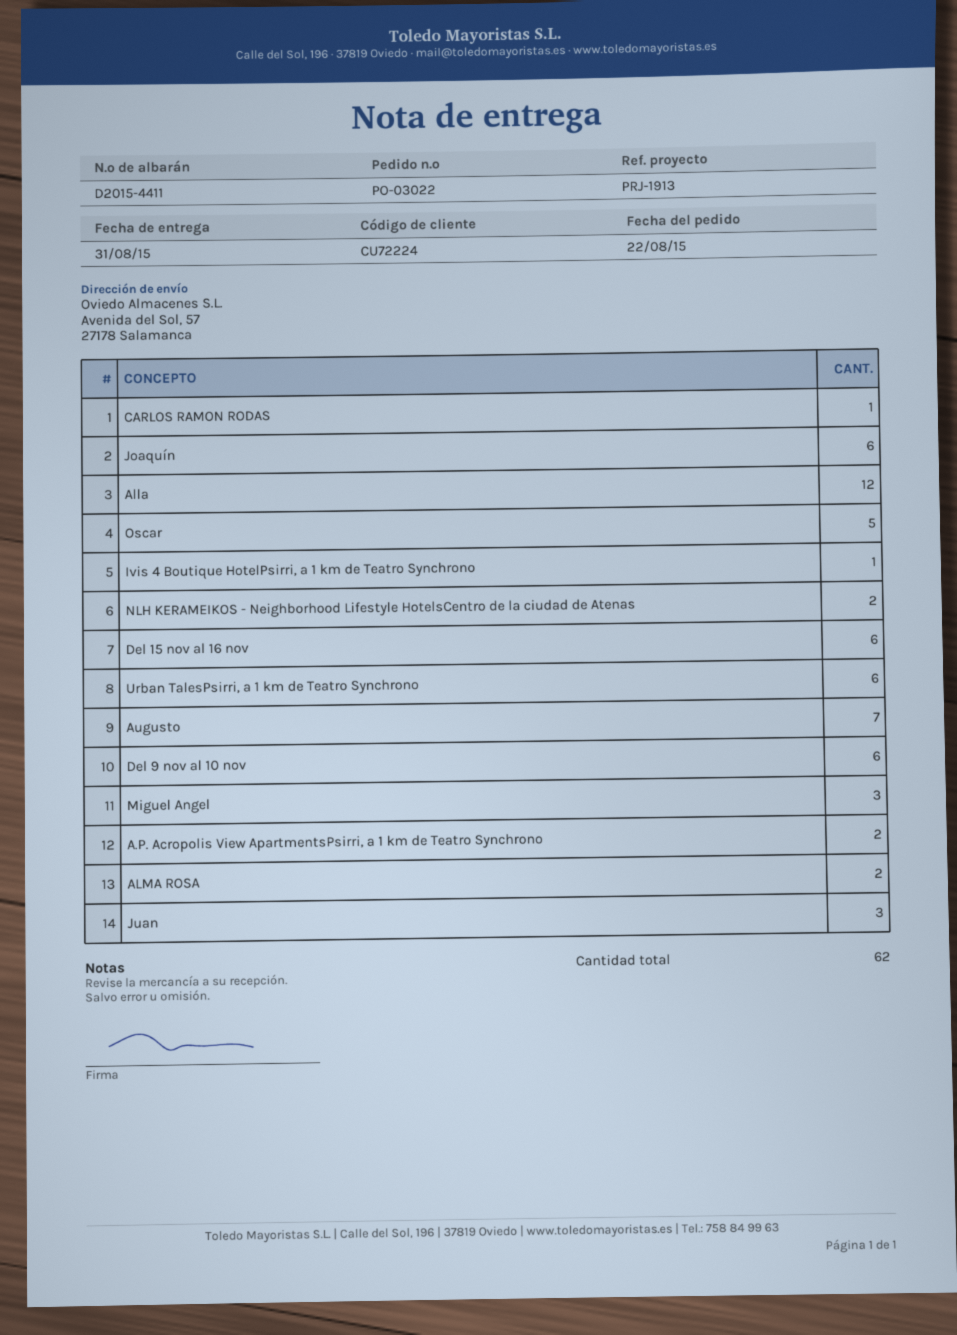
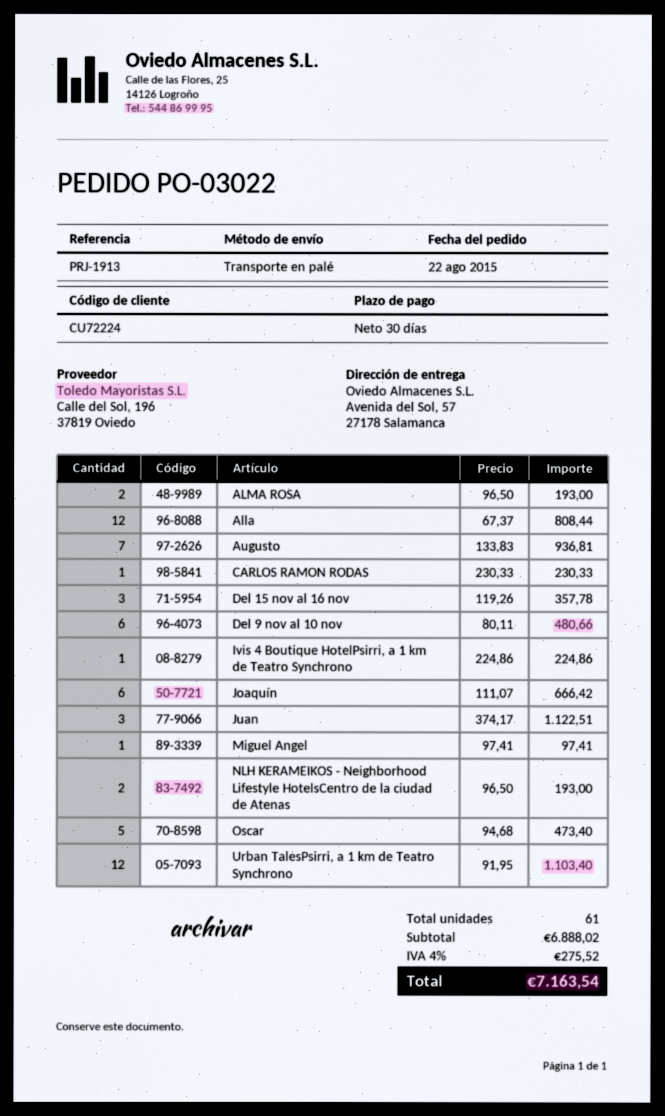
Del 15 nov al 16 nov: 6 -> 3
Urban TalesPsirri, a 1 km de Teatro Synchrono: 6 -> 12
Miguel Angel: 3 -> 1
A.P. Acropolis View ApartmentsPsirri, a 1 km de Teatro Synchrono: 2 -> none
total quantity: 62 -> 61

